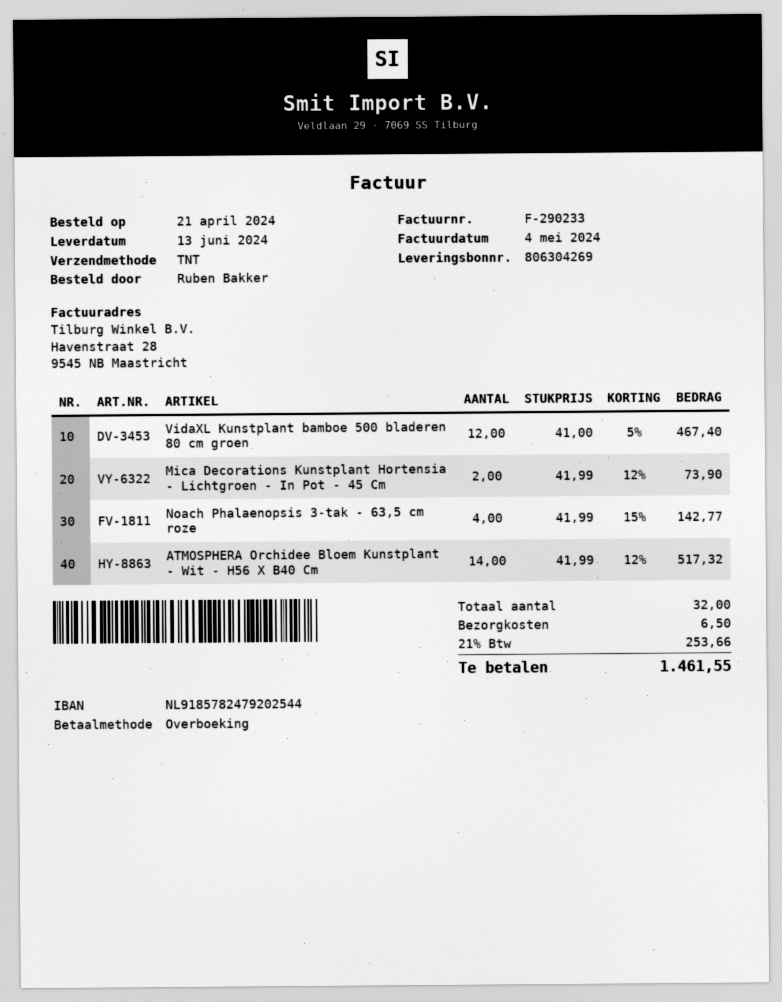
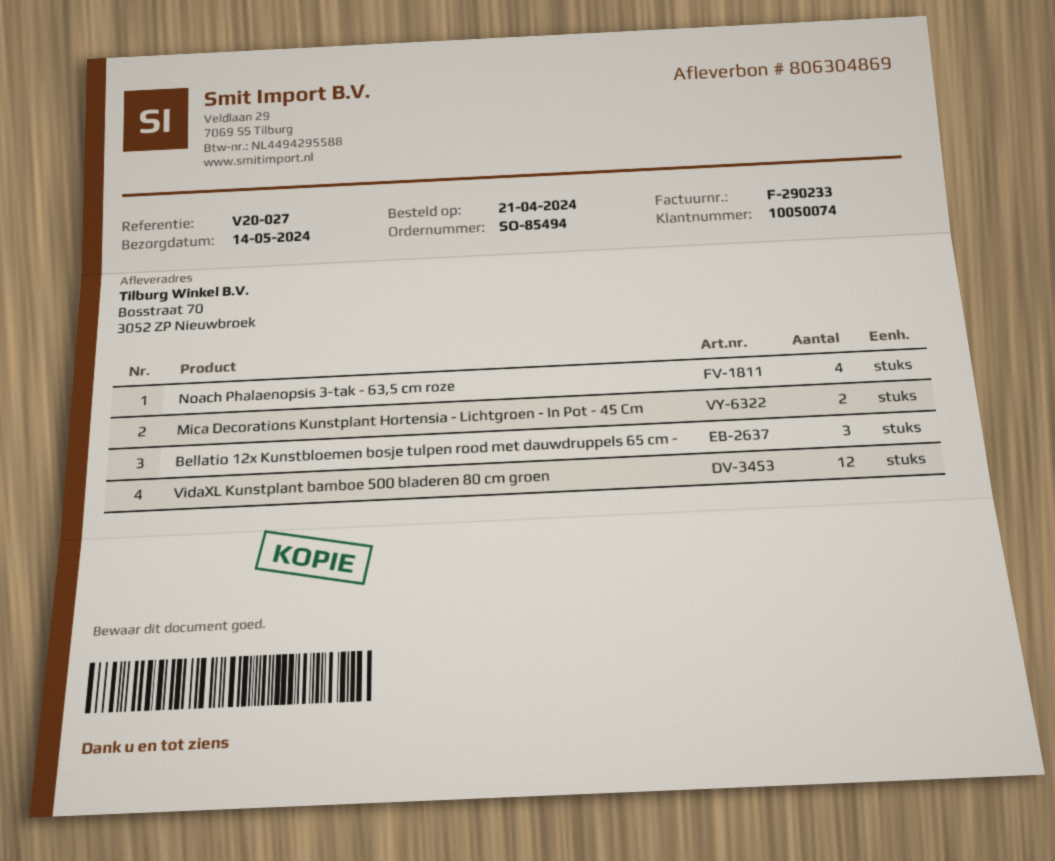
delivery note number: 806304269 -> 806304869
delivery date: 2024-06-13 -> 2024-05-14
ATMOSPHERA Orchidee Bloem Kunstplant - Wit - H56 X B40 Cm: 14 -> none
Bellatio 12x Kunstbloemen bosje tulpen rood met dauwdruppels 65 cm -: none -> 3

